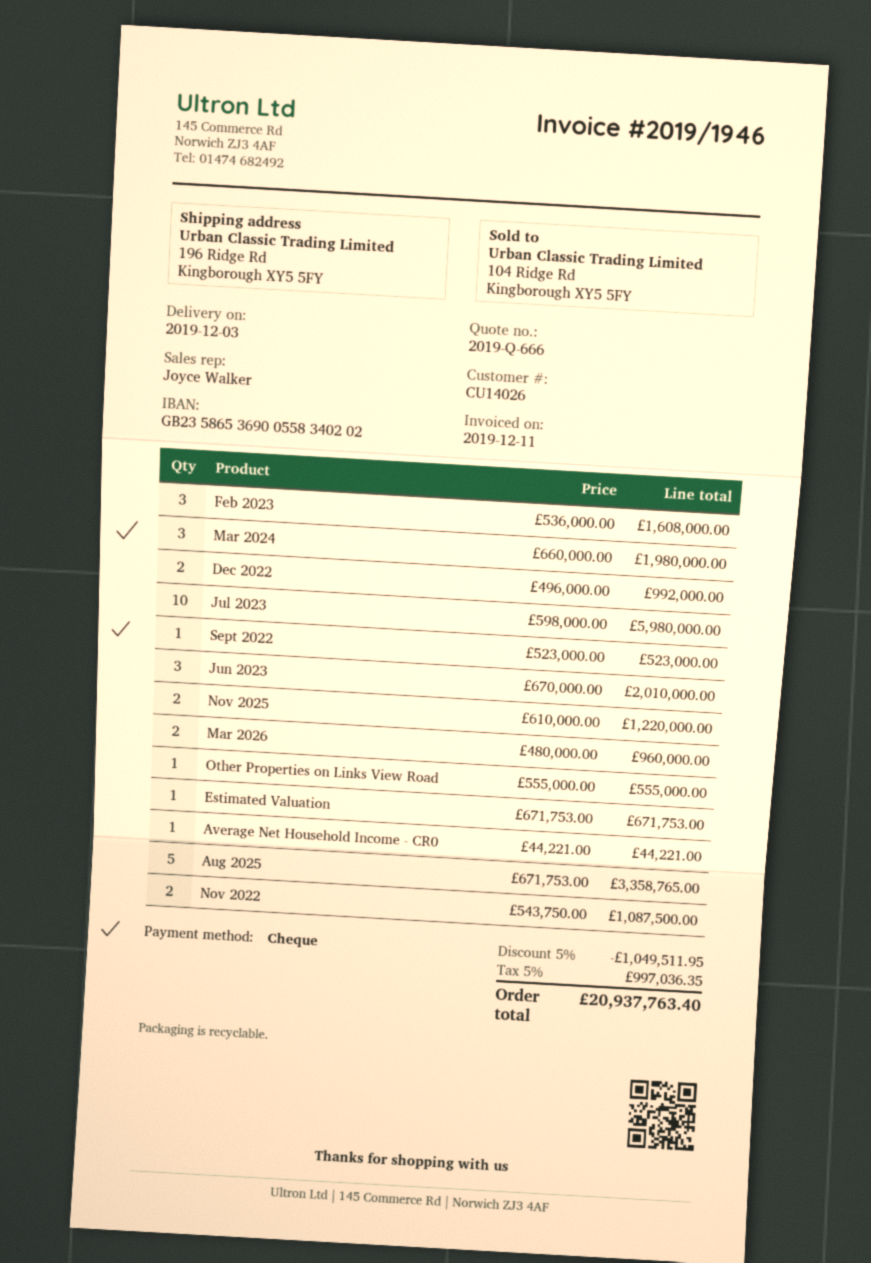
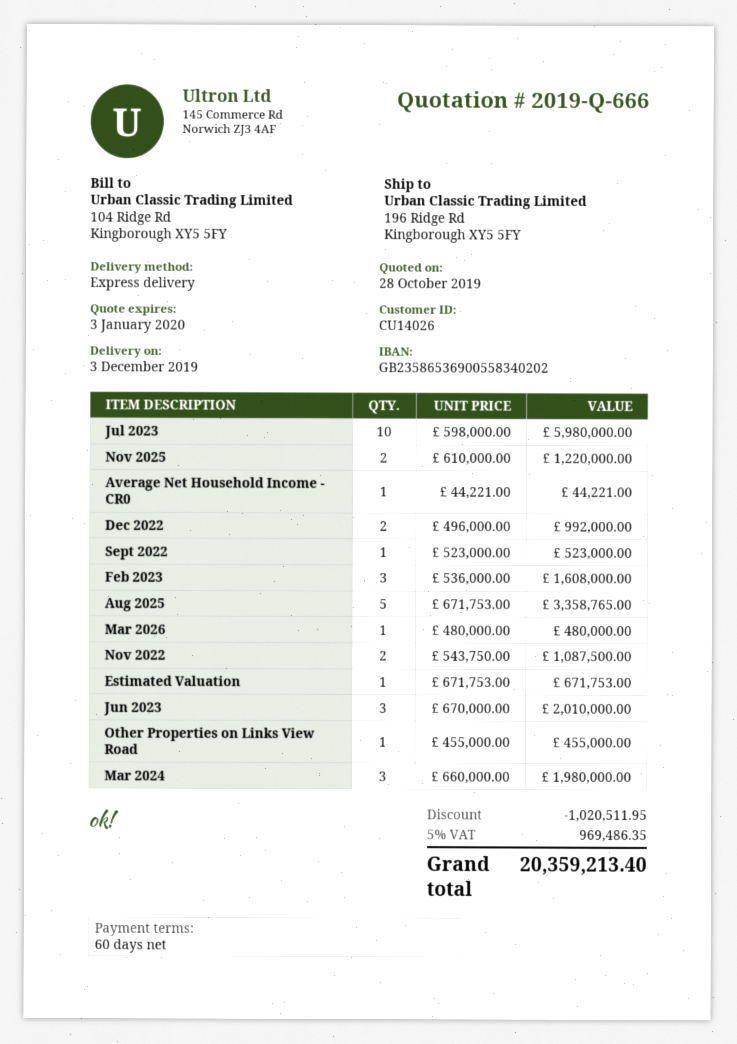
Mar 2026: 2 x 480000.00 = 960000.00 -> 1 x 480000.00 = 480000.00
Other Properties on Links View Road: 1 x 555000.00 = 555000.00 -> 1 x 455000.00 = 455000.00
discount: 1049511.95 -> 1020511.95
tax: 5% = 997036.35 -> 5% = 969486.35
total: 20937763.40 -> 20359213.40

